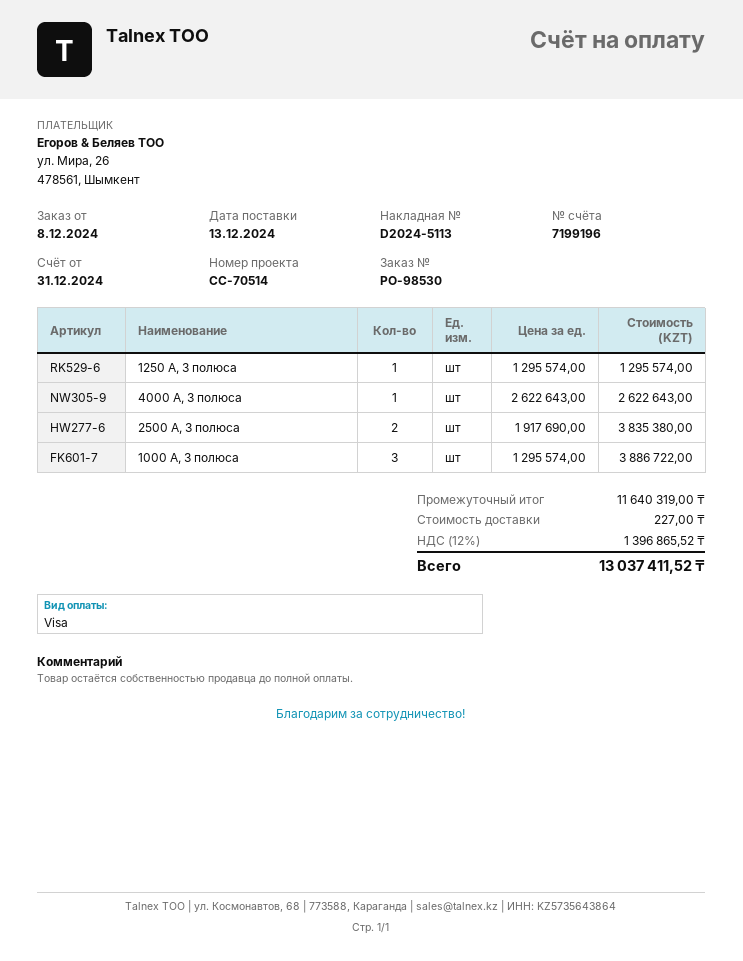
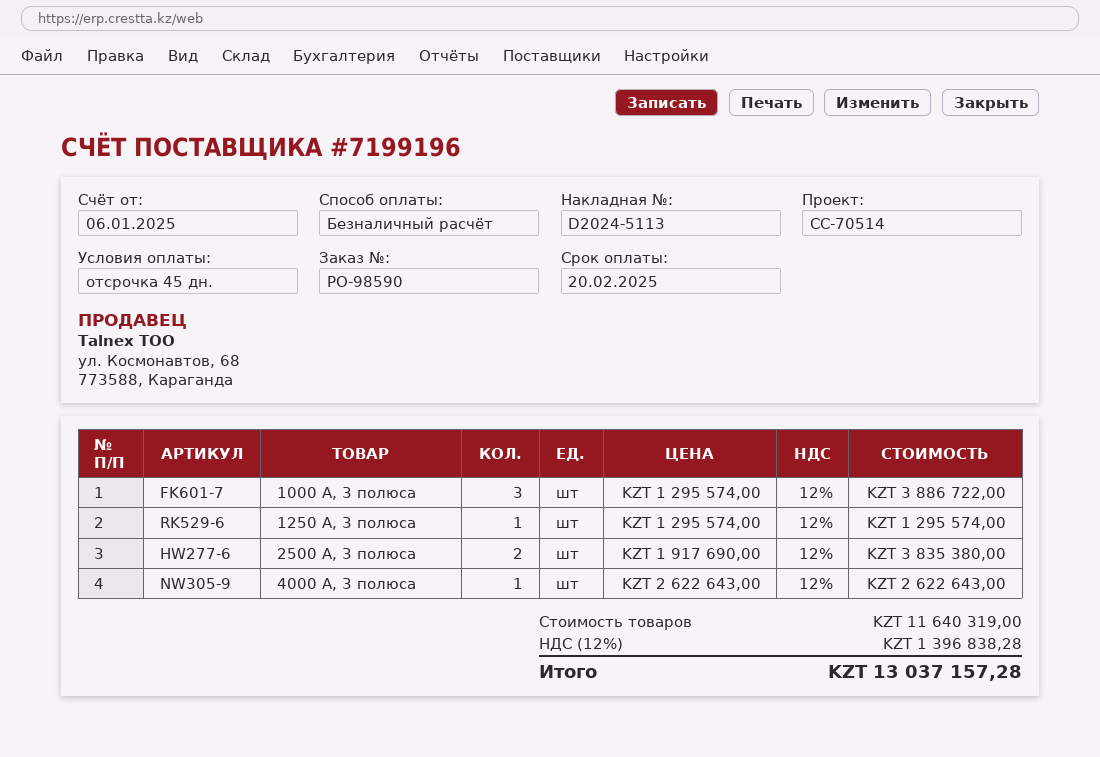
order number: PO-98530 -> PO-98590
invoice date: 2024-12-31 -> 2025-01-06
payment method: Visa -> bank transfer
shipping: 227.00 -> none
tax: 12% = 1396865.52 -> 12% = 1396838.28
total: 13037411.52 -> 13037157.28

